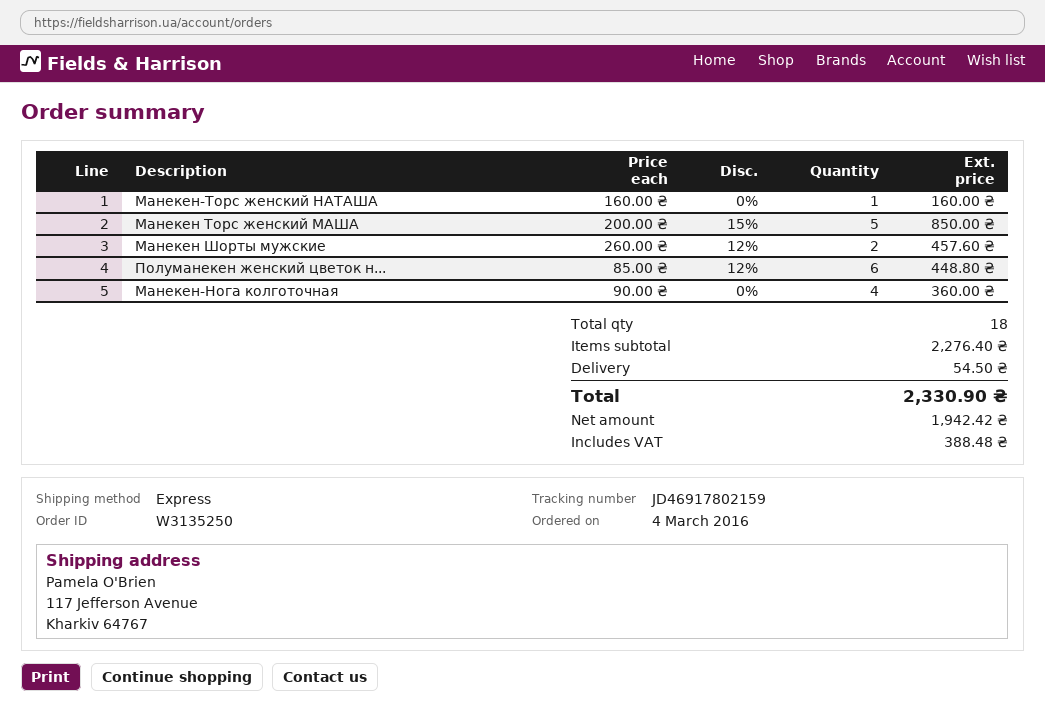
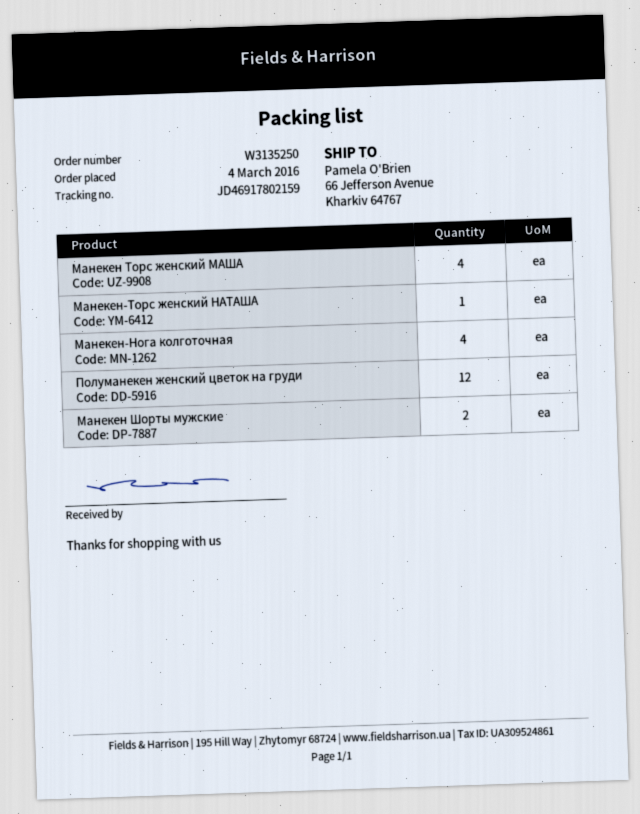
ship to: 117 Jefferson Avenue, Kharkiv 64767 -> 66 Jefferson Avenue, Kharkiv 64767
Манекен Торс женский МАША: 5 -> 4
Полуманекен женский цветок н...: 6 -> 12

